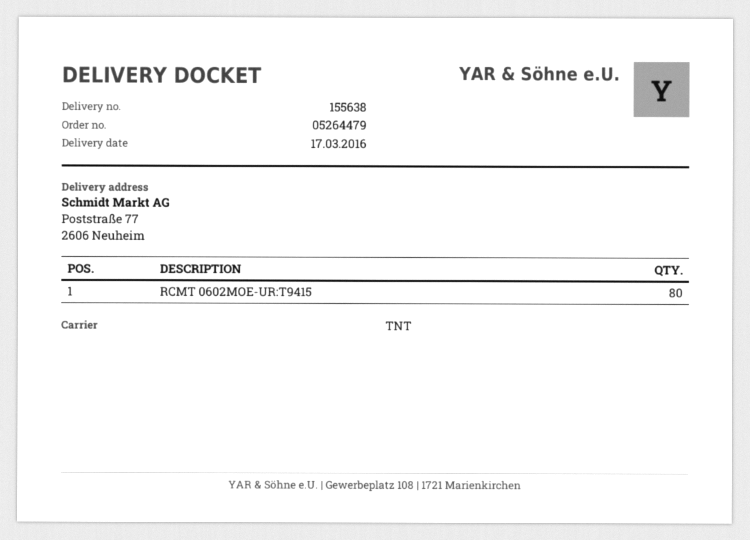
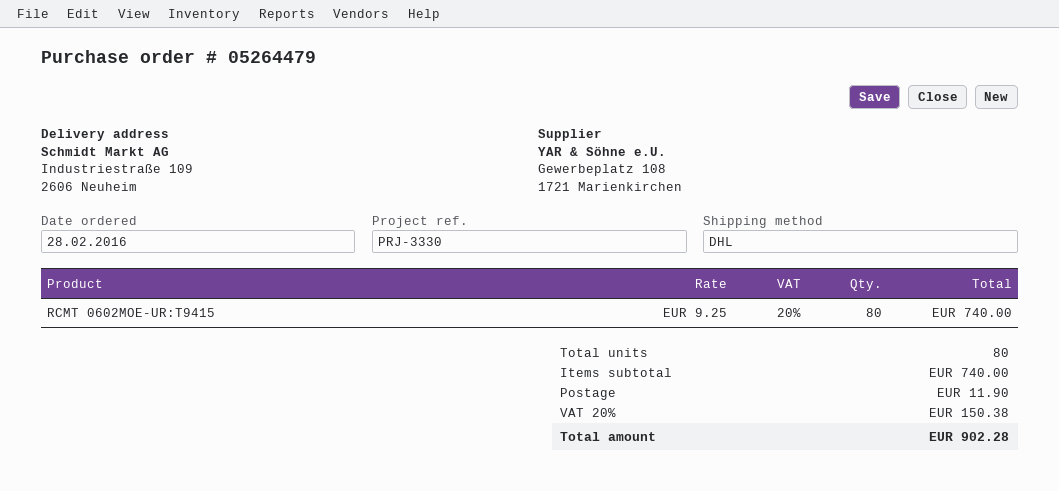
shipping method: TNT -> DHL
ship to: Poststraße 77, 2606 Neuheim -> Industriestraße 109, 2606 Neuheim

